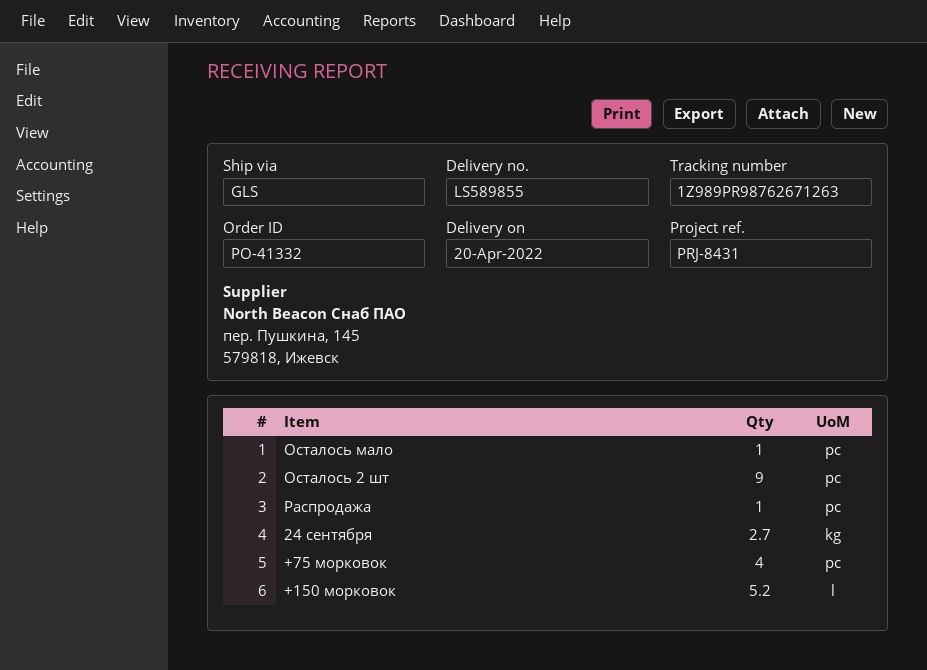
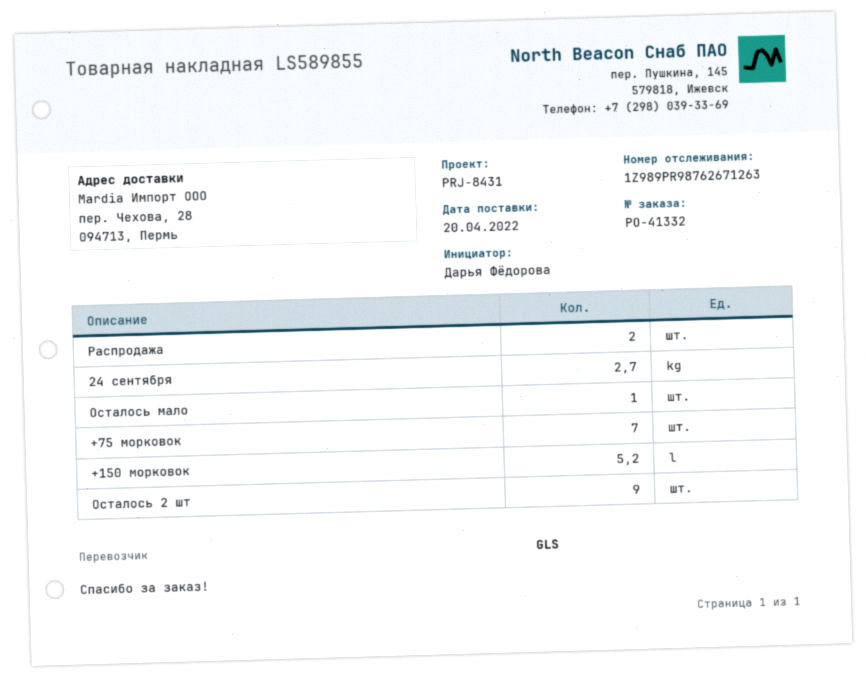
Распродажа: 1 -> 2
+75 морковок: 4 -> 7

